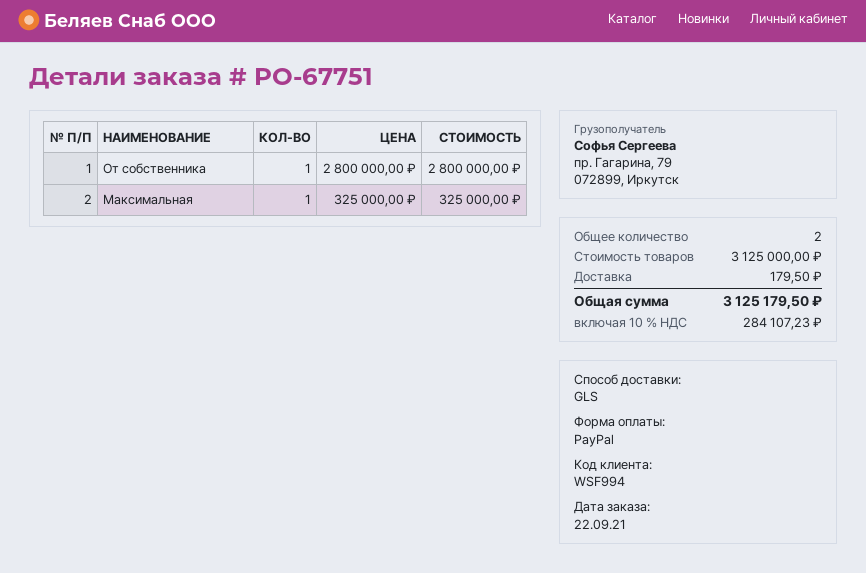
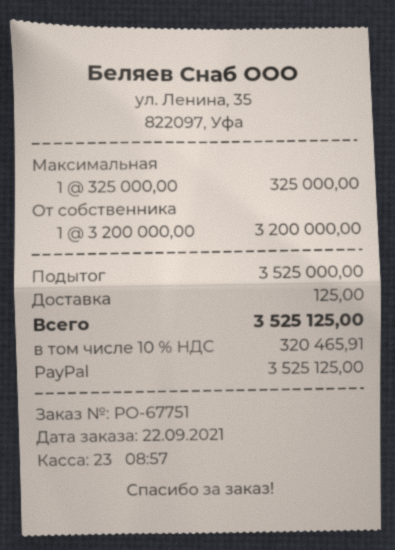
От собственника: 1 x 2800000.00 = 2800000.00 -> 1 x 3200000.00 = 3200000.00
subtotal: 3125000.00 -> 3525000.00
shipping: 179.50 -> 125.00
tax: 10% = 284107.23 -> 10% = 320465.91
total: 3125179.50 -> 3525125.00

